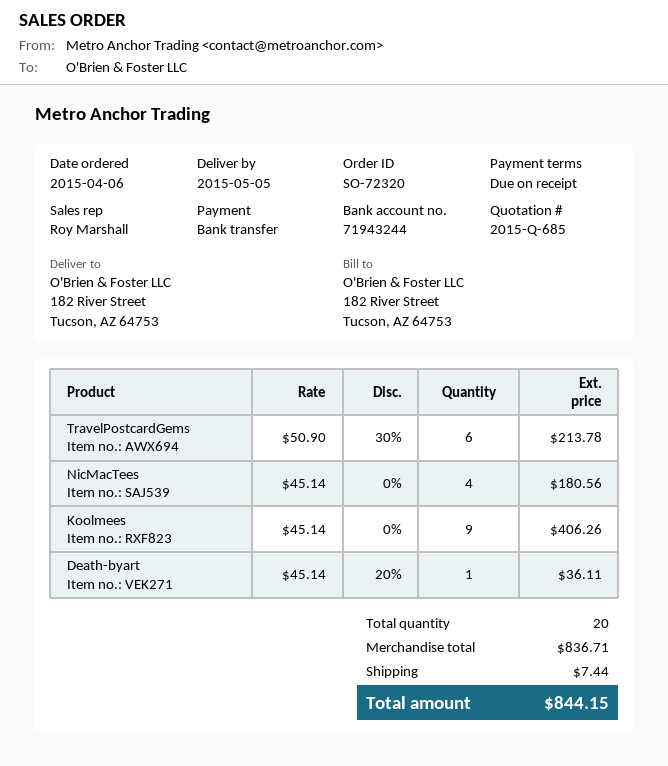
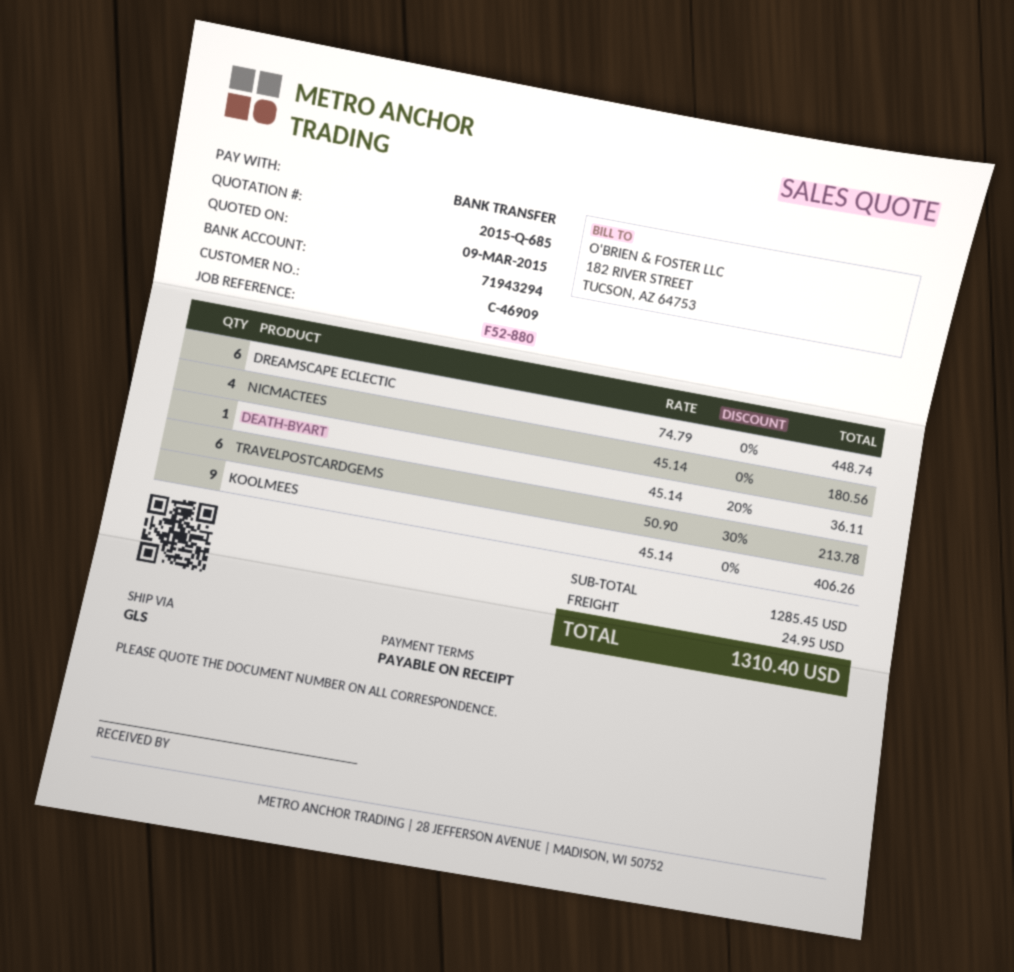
bank account: 71943244 -> 71943294
DREAMSCAPE ECLECTIC: none -> 6 x 74.79 = 448.74
subtotal: 836.71 -> 1285.45
shipping: 7.44 -> 24.95
total: 844.15 -> 1310.40

